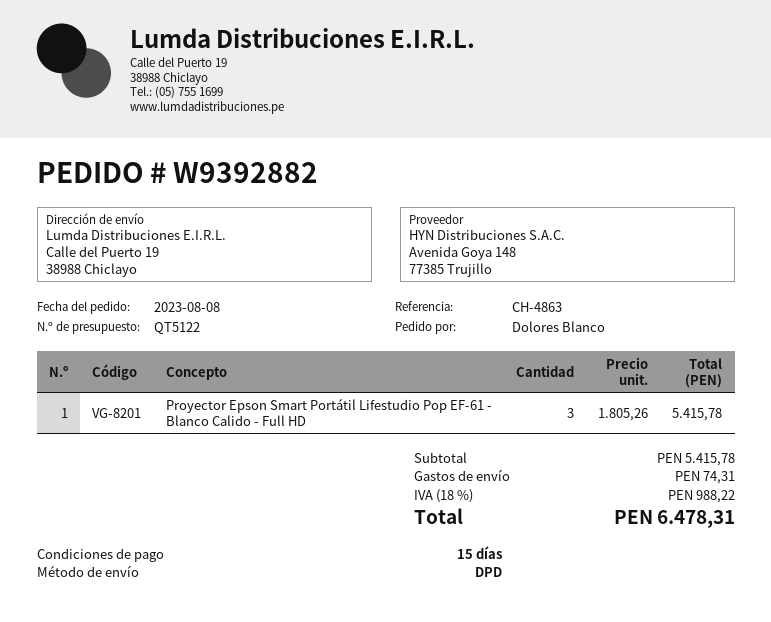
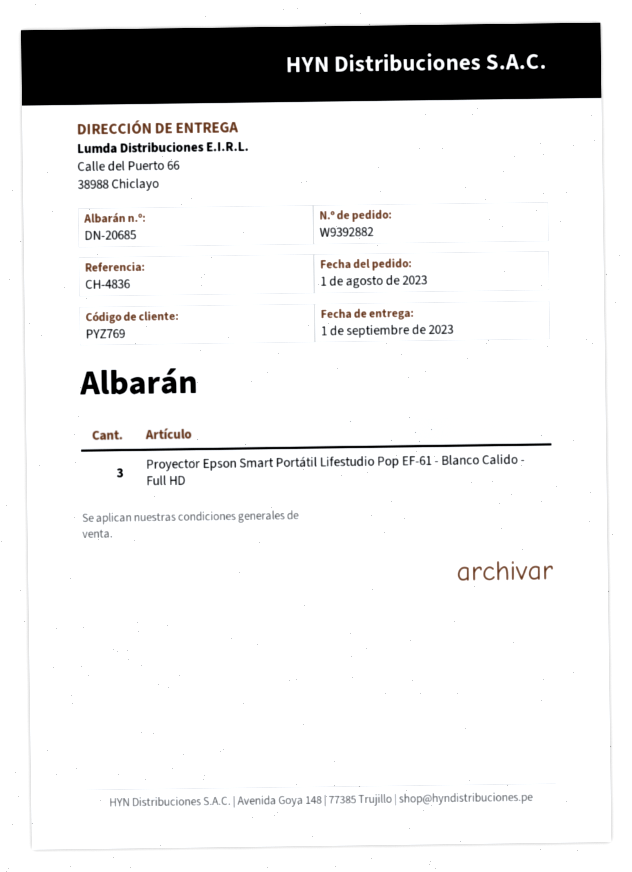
order date: 2023-08-08 -> 2023-08-01
reference: CH-4863 -> CH-4836
ship to: Calle del Puerto 19, 38988 Chiclayo -> Calle del Puerto 66, 38988 Chiclayo

